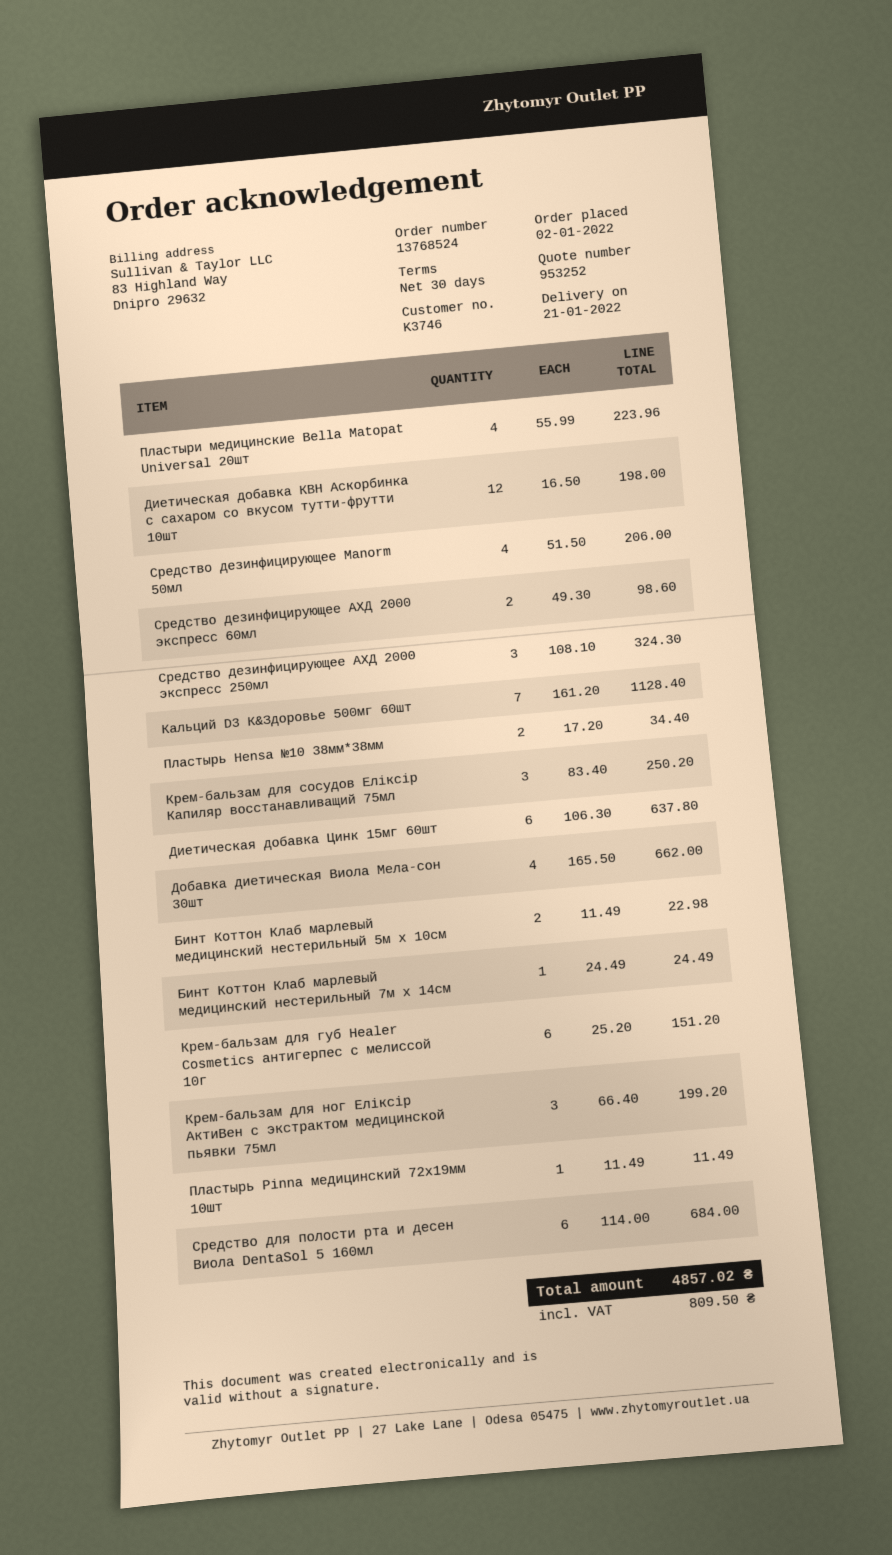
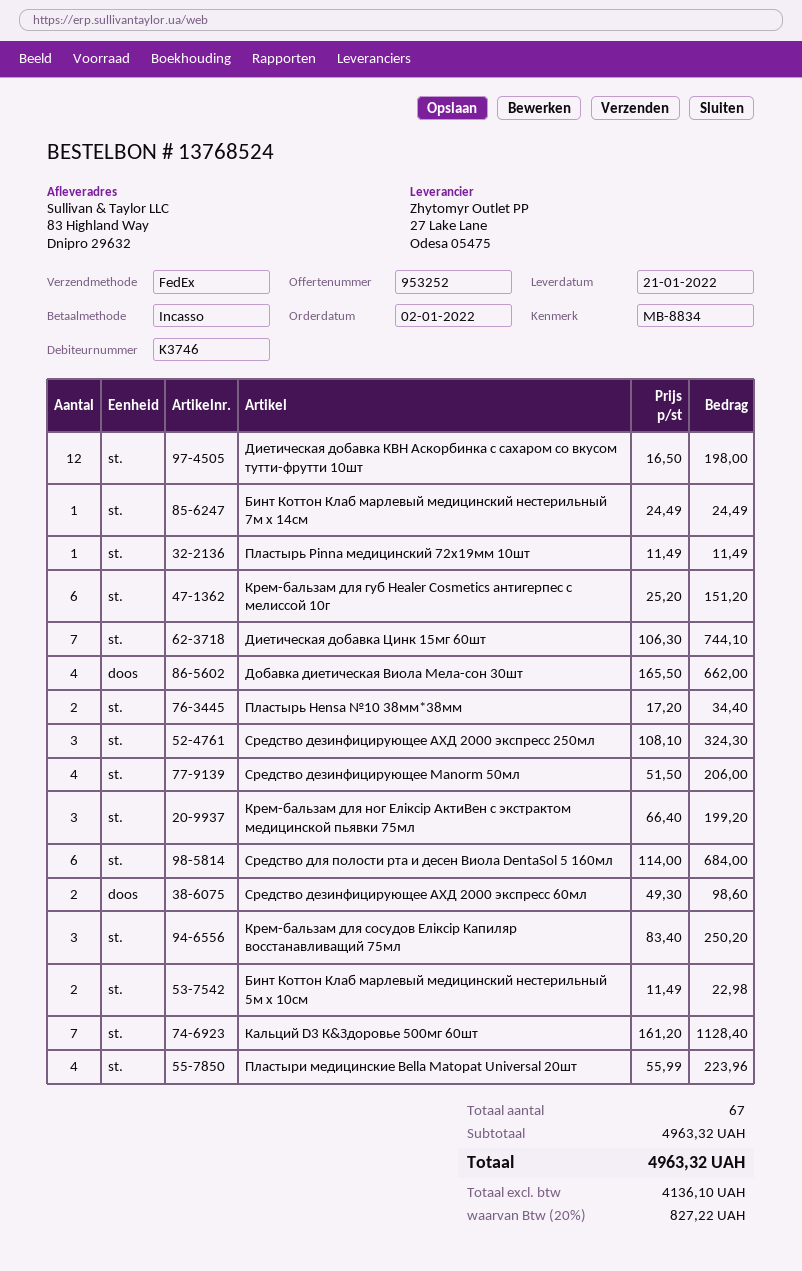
Диетическая добавка Цинк 15мг 60шт: 6 x 106.30 = 637.80 -> 7 x 106.30 = 744.10
tax: 809.50 -> 827.22
total: 4857.02 -> 4963.32

